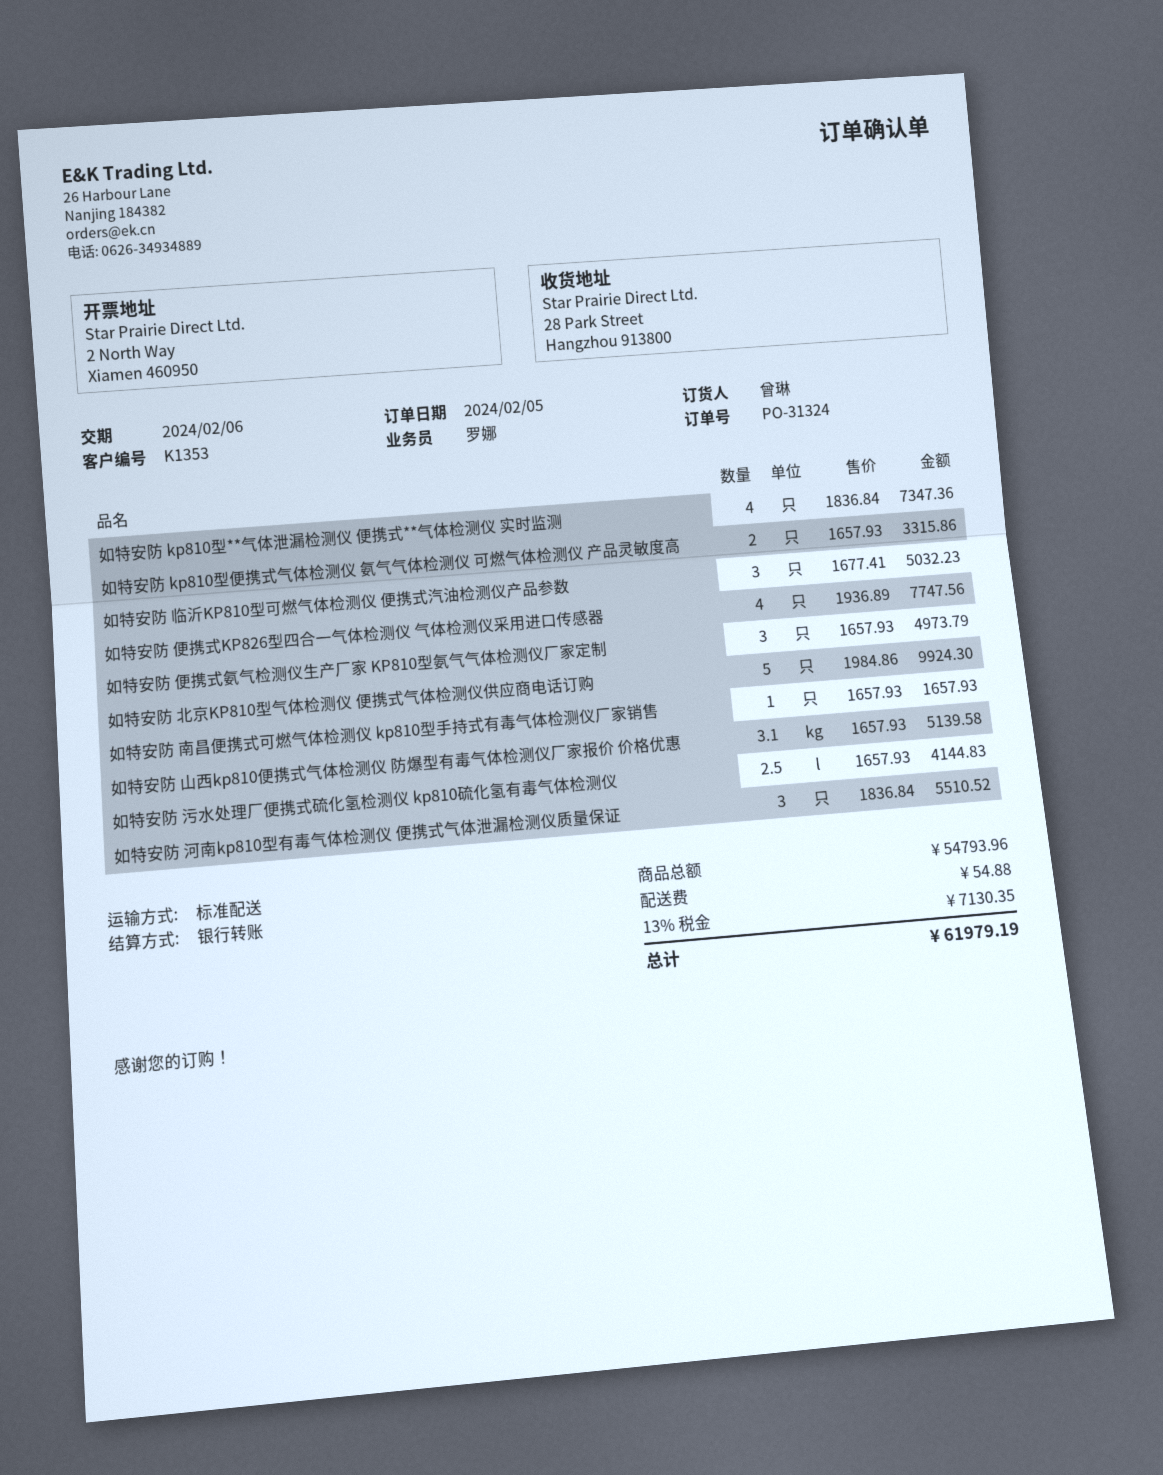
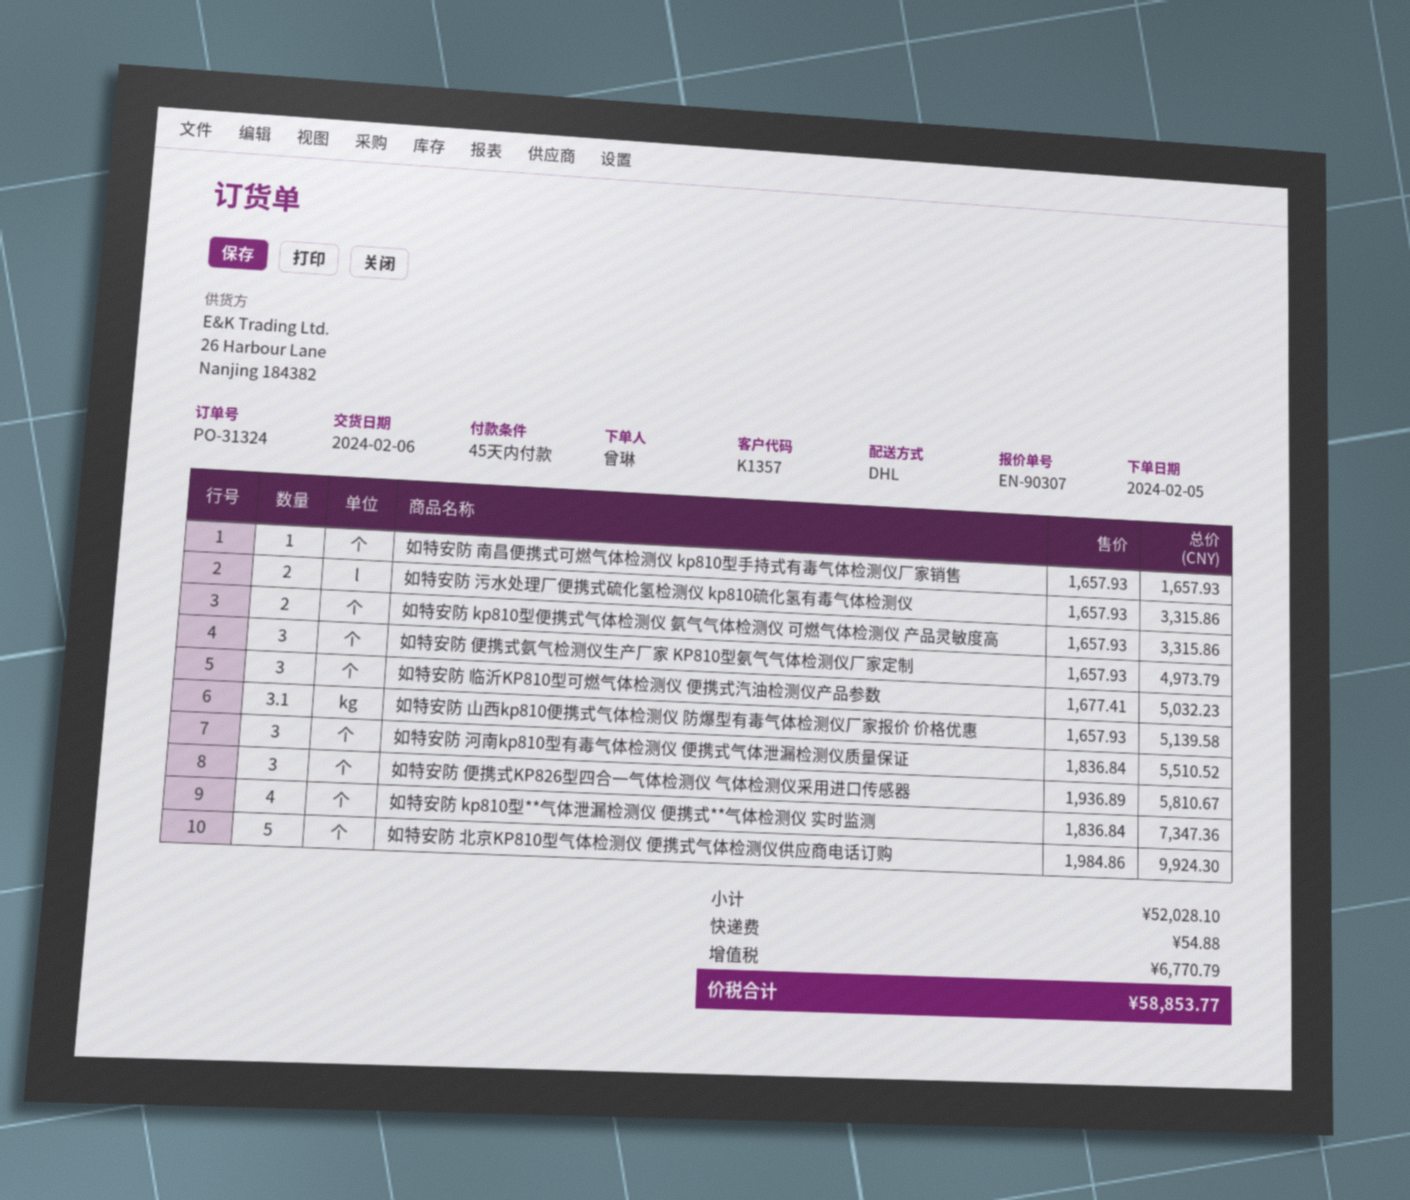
customer number: K1353 -> K1357
shipping method: standard -> DHL
如特安防 便携式KP826型四合一气体检测仪 气体检测仪采用进口传感器: 4 x 1936.89 = 7747.56 -> 3 x 1936.89 = 5810.67
如特安防 污水处理厂便携式硫化氢检测仪 kp810硫化氢有毒气体检测仪: 2.5 x 1657.93 = 4144.83 -> 2 x 1657.93 = 3315.86
subtotal: 54793.96 -> 52028.10
tax: 7130.35 -> 6770.79
total: 61979.19 -> 58853.77

